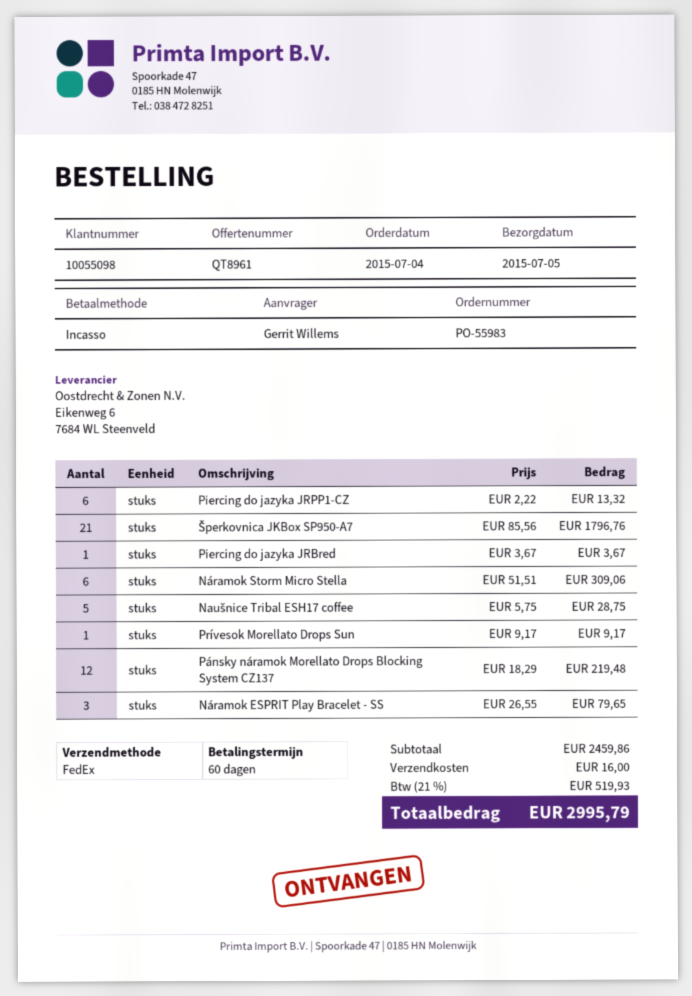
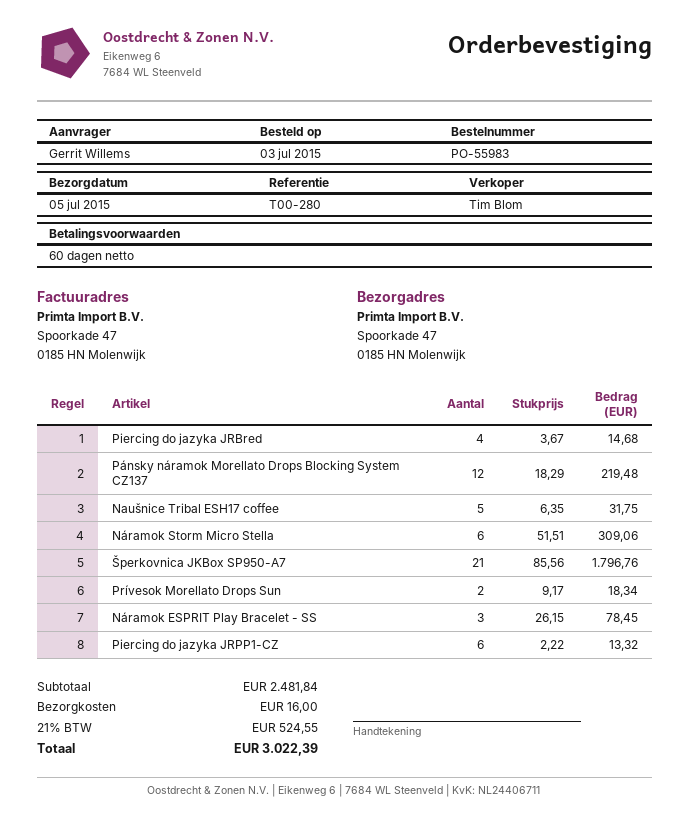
order date: 2015-07-04 -> 2015-07-03
Piercing do jazyka JRBred: 1 x 3.67 = 3.67 -> 4 x 3.67 = 14.68
Naušnice Tribal ESH17 coffee: 5 x 5.75 = 28.75 -> 5 x 6.35 = 31.75
Prívesok Morellato Drops Sun: 1 x 9.17 = 9.17 -> 2 x 9.17 = 18.34
Náramok ESPRIT Play Bracelet - SS: 3 x 26.55 = 79.65 -> 3 x 26.15 = 78.45
subtotal: 2459.86 -> 2481.84
tax: 21% = 519.93 -> 21% = 524.55
total: 2995.79 -> 3022.39

